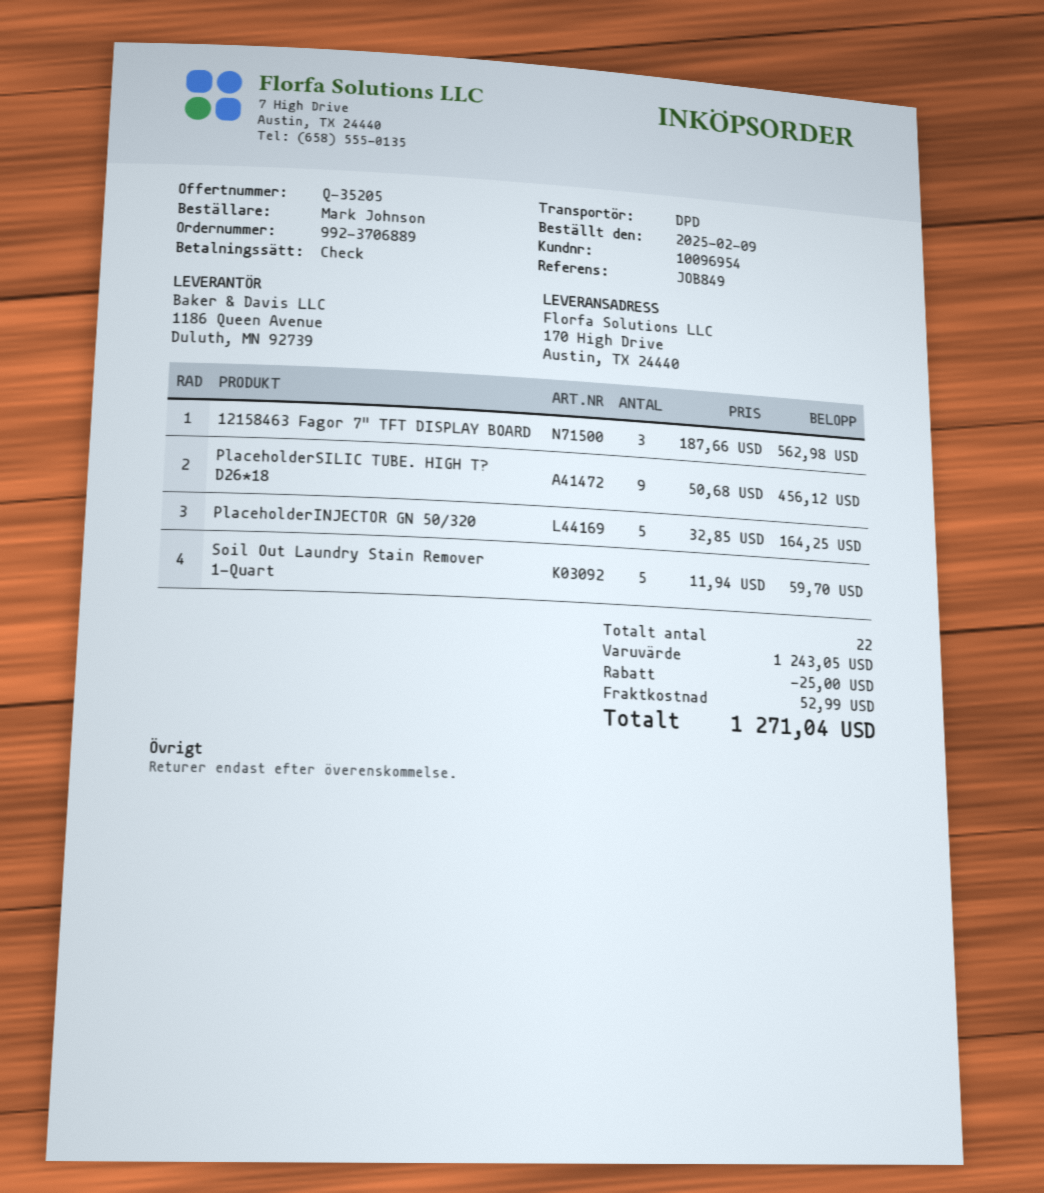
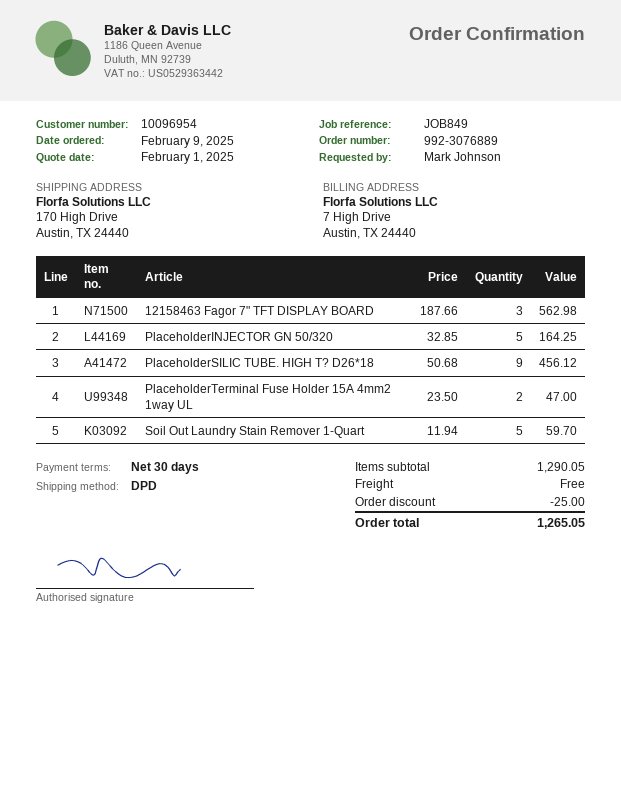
order number: 992-3706889 -> 992-3076889
PlaceholderTerminal Fuse Holder 15A 4mm2 1way UL: none -> 2 x 23.50 = 47.00
subtotal: 1243.05 -> 1290.05
shipping: 52.99 -> 0.00
total: 1271.04 -> 1265.05

